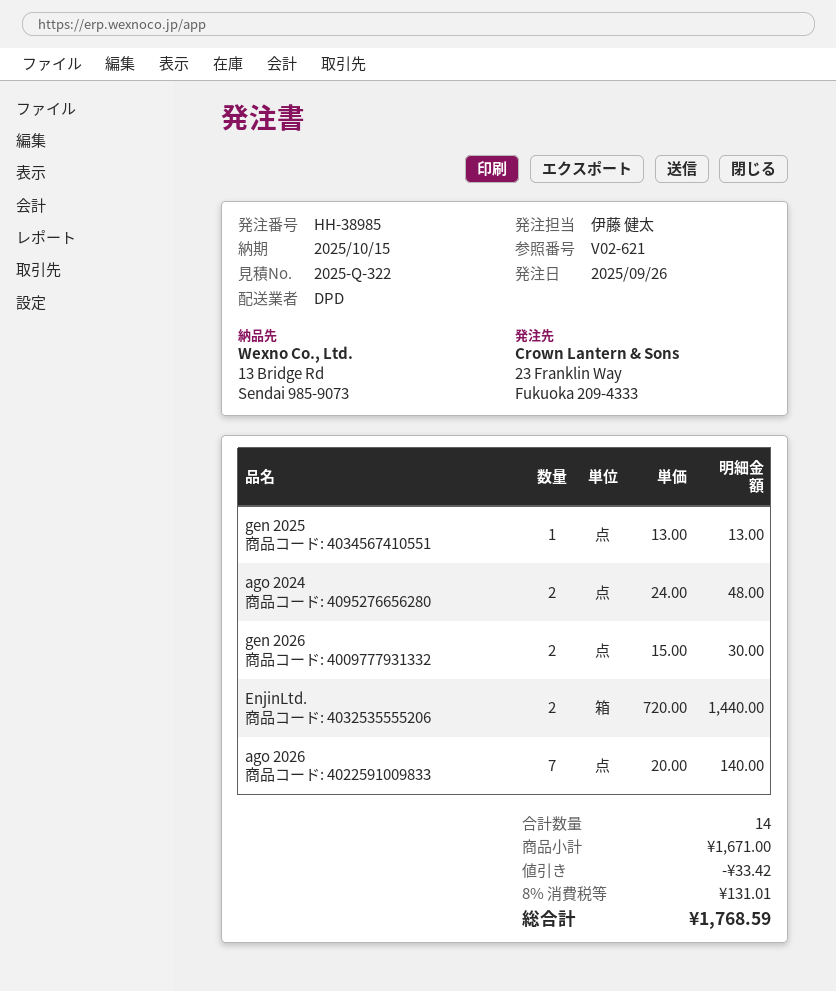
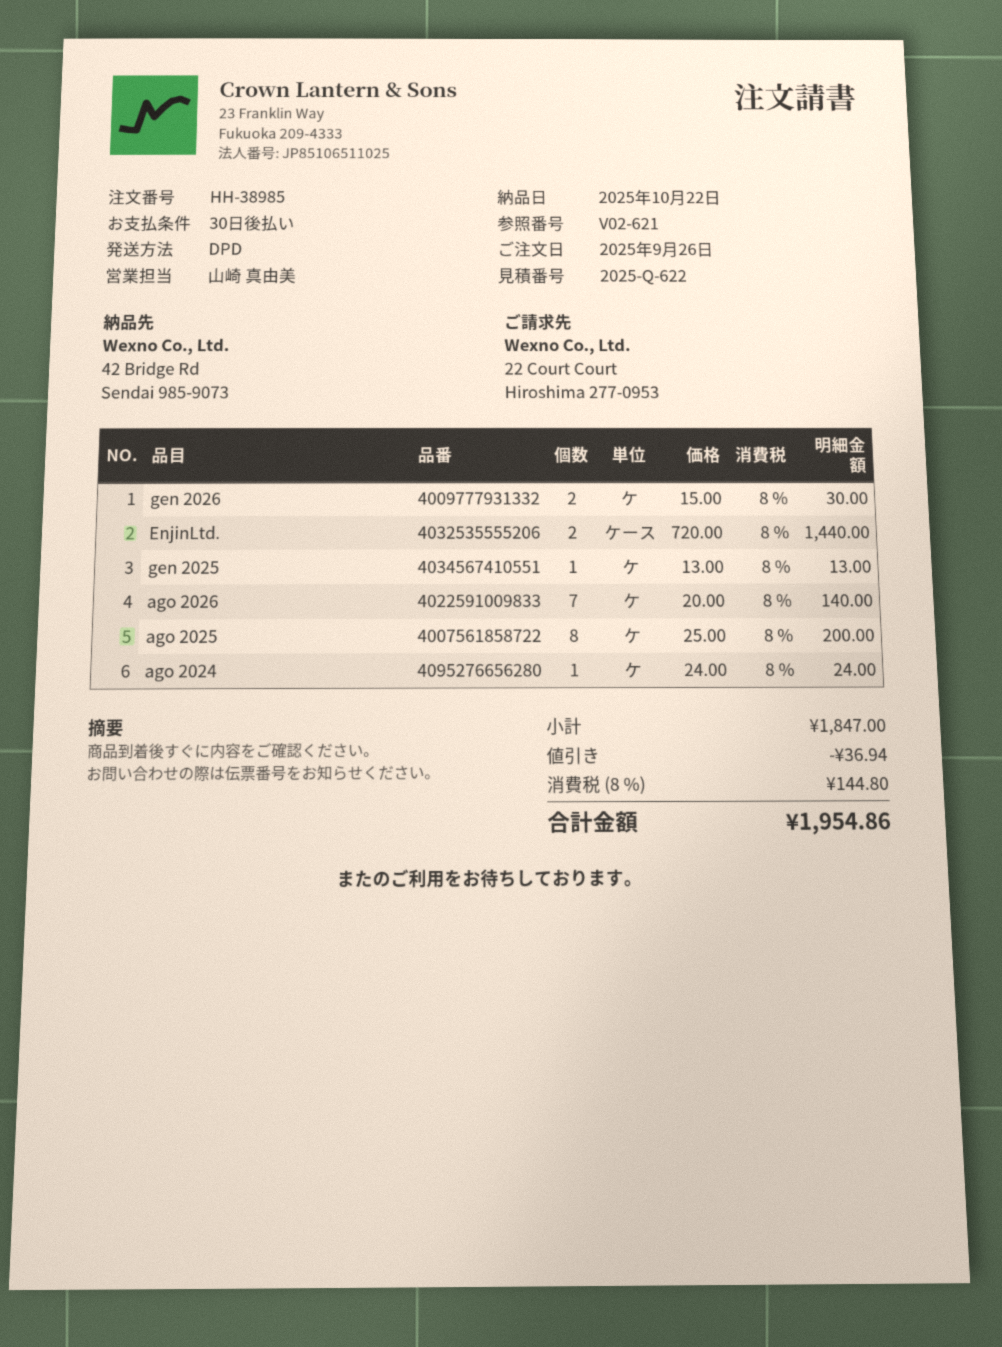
quote number: 2025-Q-322 -> 2025-Q-622
delivery date: 2025-10-15 -> 2025-10-22
ship to: 13 Bridge Rd, Sendai 985-9073 -> 42 Bridge Rd, Sendai 985-9073
ago 2024: 2 x 24.00 = 48.00 -> 1 x 24.00 = 24.00
ago 2025: none -> 8 x 25.00 = 200.00
subtotal: 1671.00 -> 1847.00
discount: 33.42 -> 36.94
tax: 8% = 131.01 -> 8% = 144.80
total: 1768.59 -> 1954.86

